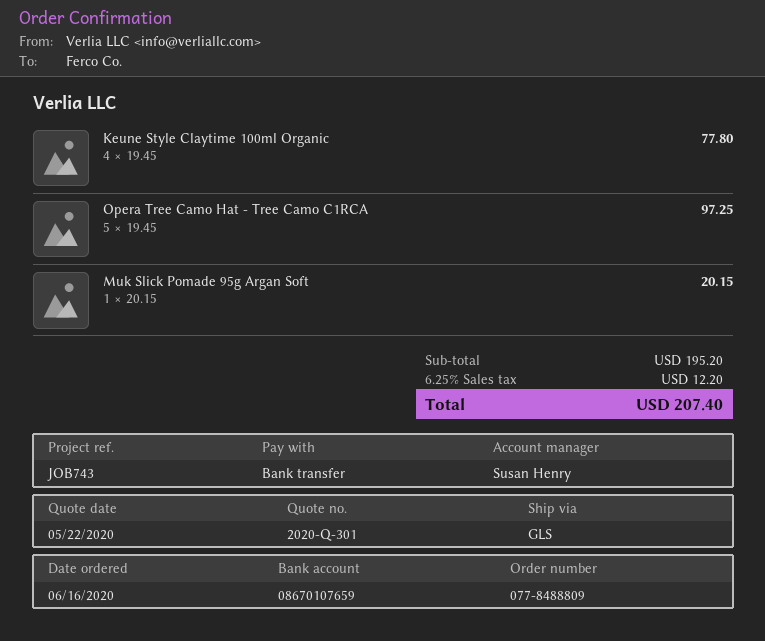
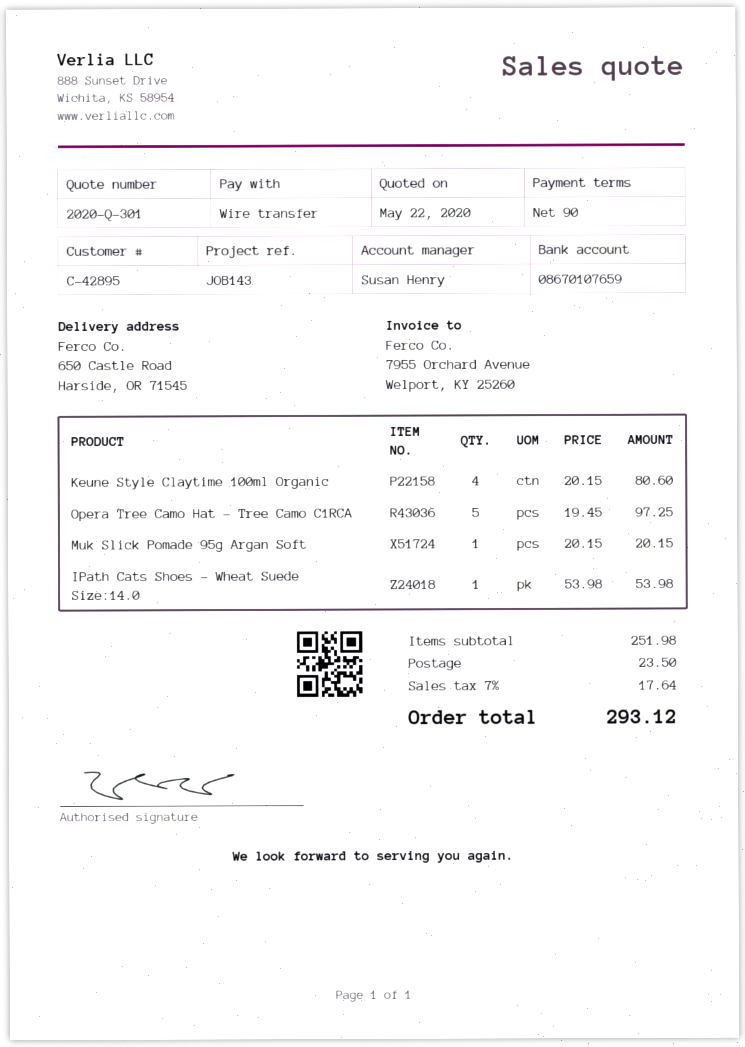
reference: JOB743 -> JOB143
Keune Style Claytime 100ml Organic: 4 x 19.45 = 77.80 -> 4 x 20.15 = 80.60
IPath Cats Shoes - Wheat Suede Size:14.0: none -> 1 x 53.98 = 53.98
subtotal: 195.20 -> 251.98
shipping: none -> 23.50
tax: 6.25% = 12.20 -> 7% = 17.64
total: 207.40 -> 293.12

